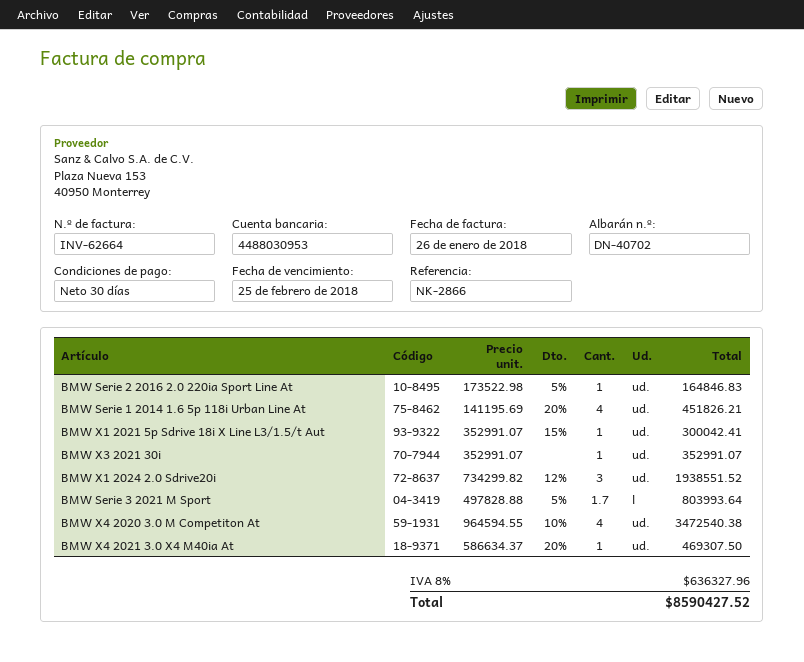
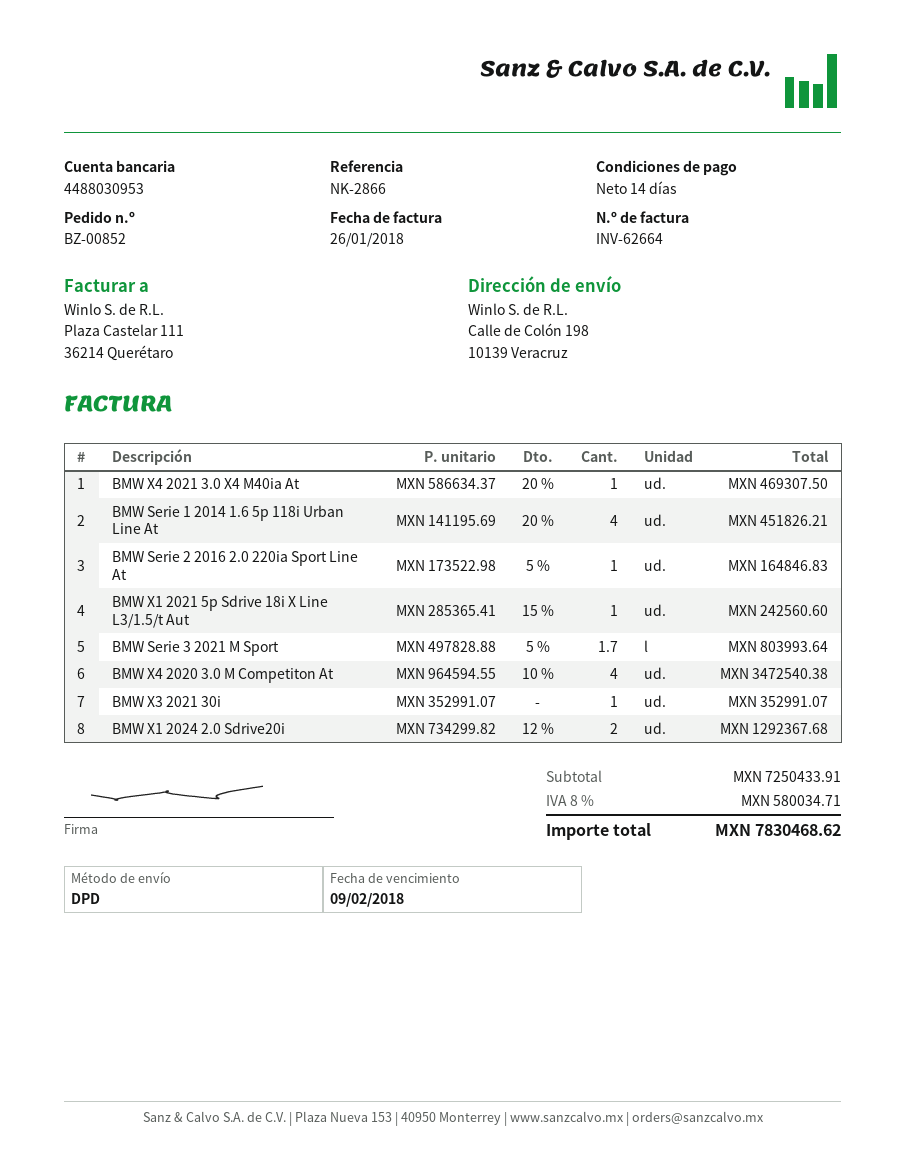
payment terms: 30 days -> 14 days
due date: 2018-02-25 -> 2018-02-09
BMW X1 2021 5p Sdrive 18i X Line L3/1.5/t Aut: 1 x 352991.07 - 15% = 300042.41 -> 1 x 285365.41 - 15% = 242560.60
BMW X1 2024 2.0 Sdrive20i: 3 x 734299.82 - 12% = 1938551.52 -> 2 x 734299.82 - 12% = 1292367.68
tax: 8% = 636327.96 -> 8% = 580034.71
total: 8590427.52 -> 7830468.62

